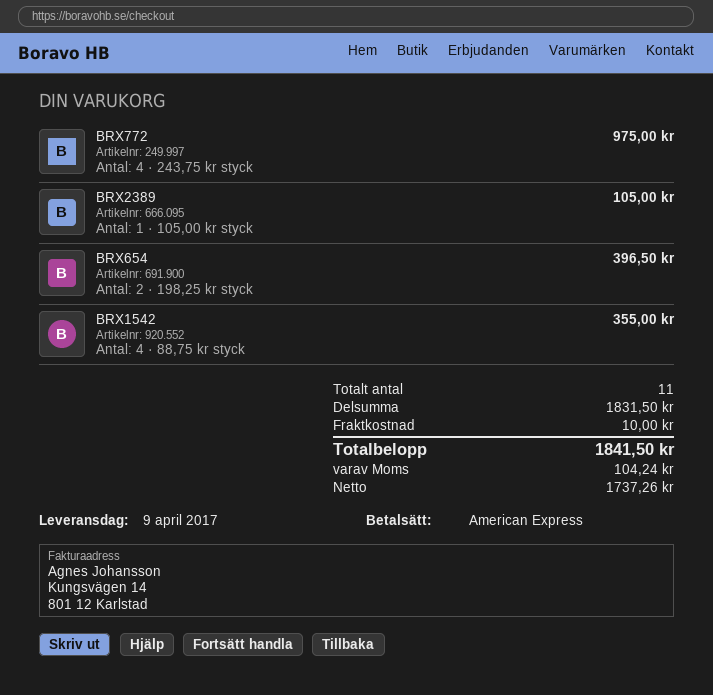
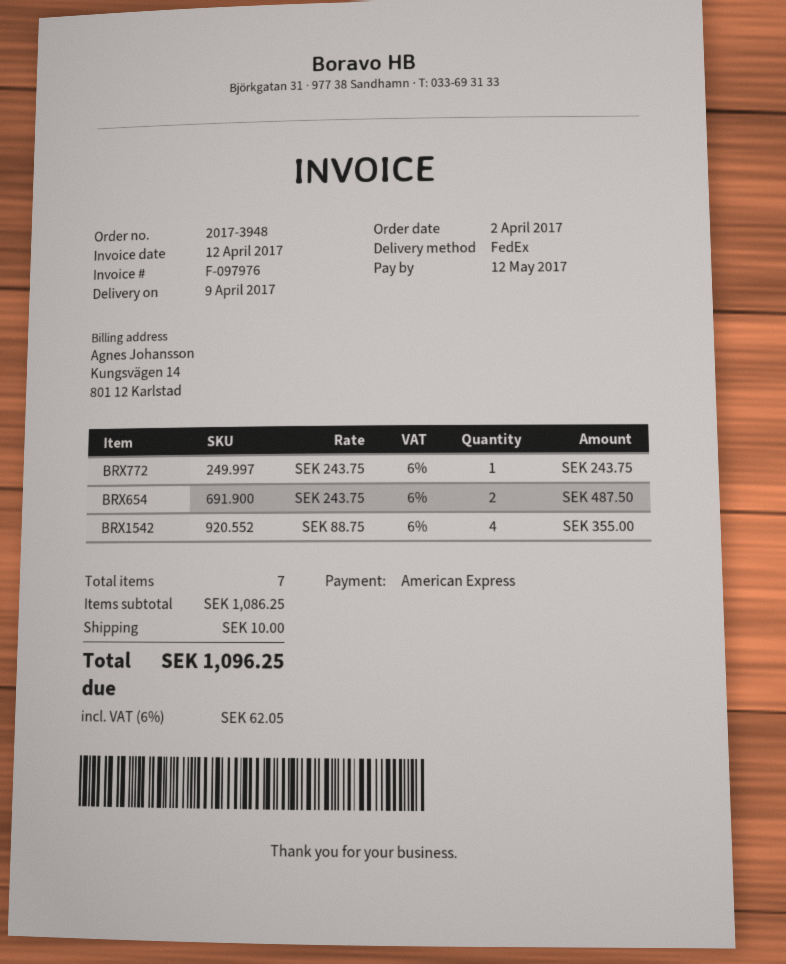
BRX772: 4 x 243.75 = 975.00 -> 1 x 243.75 = 243.75
BRX2389: 1 x 105.00 = 105.00 -> none
BRX654: 2 x 198.25 = 396.50 -> 2 x 243.75 = 487.50
total quantity: 11 -> 7
subtotal: 1831.50 -> 1086.25
tax: 104.24 -> 62.05
total: 1841.50 -> 1096.25

